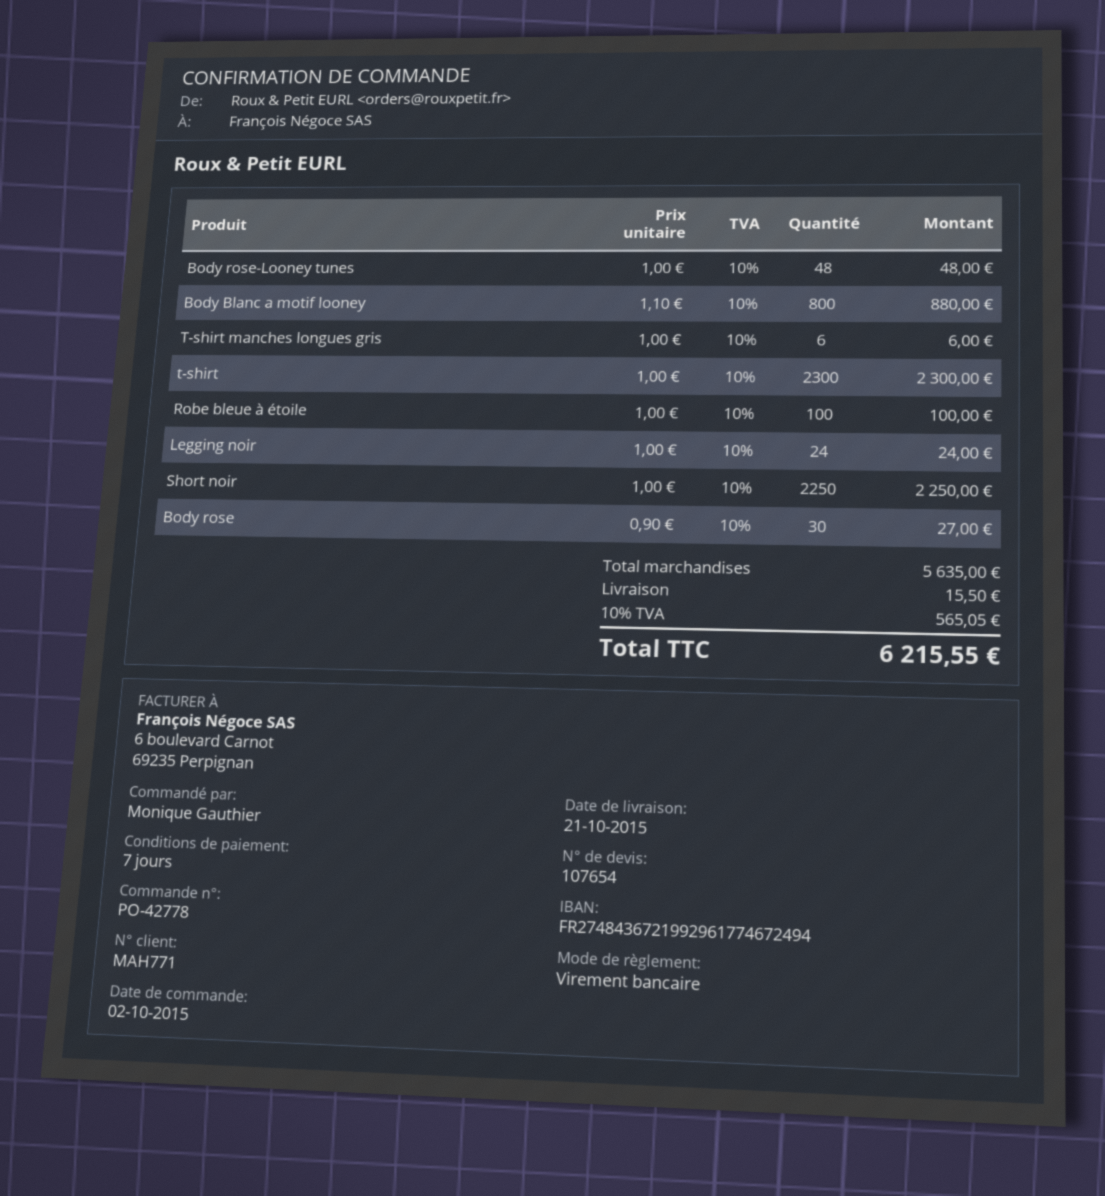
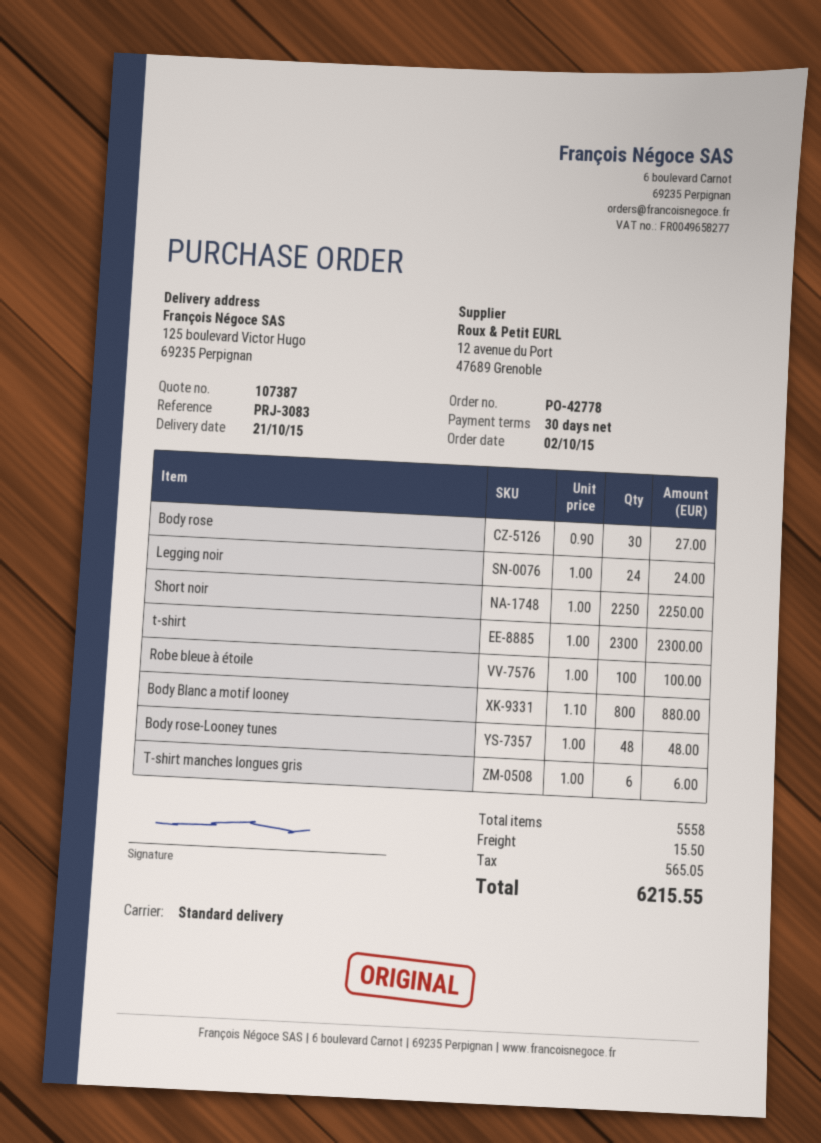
quote number: 107654 -> 107387
payment terms: 7 days -> 30 days

